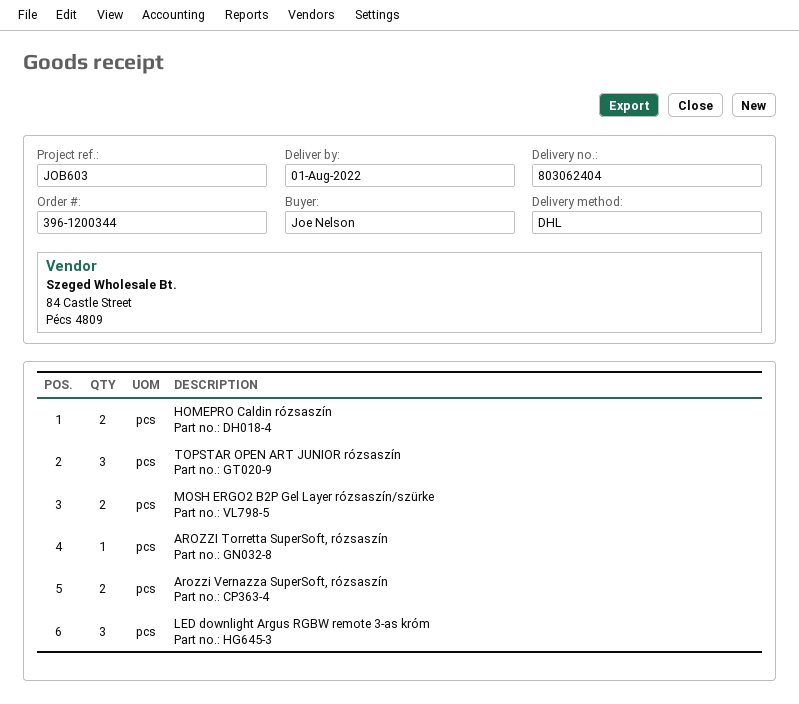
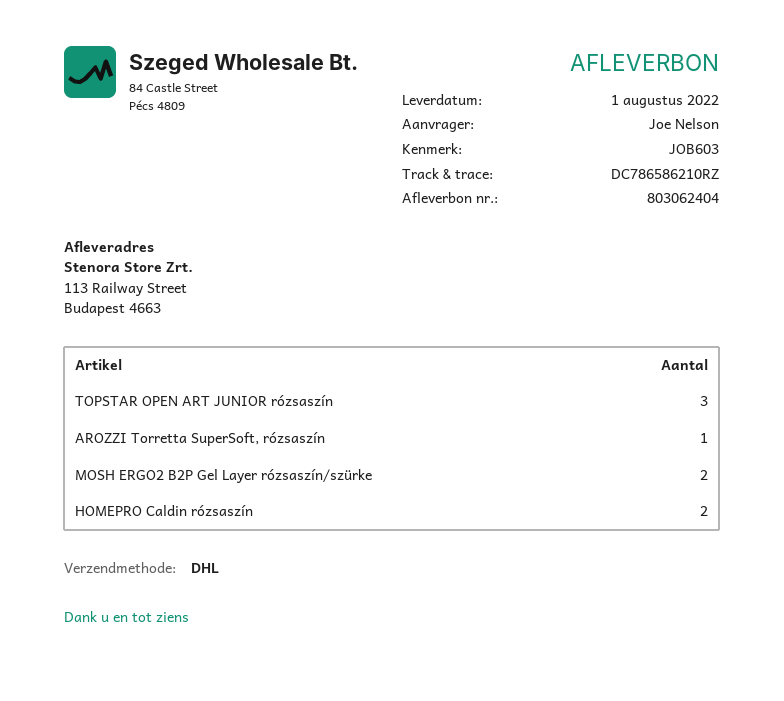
Arozzi Vernazza SuperSoft, rózsaszín: 2 -> none
LED downlight Argus RGBW remote 3-as króm: 3 -> none

